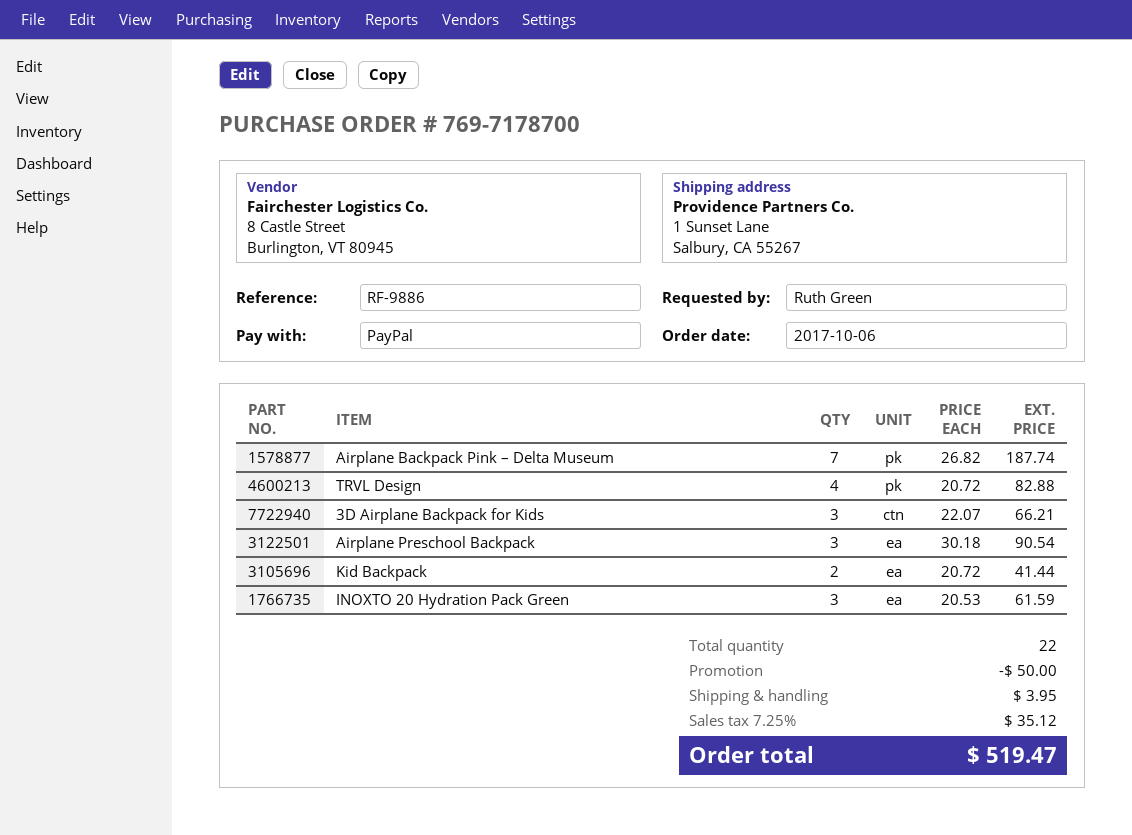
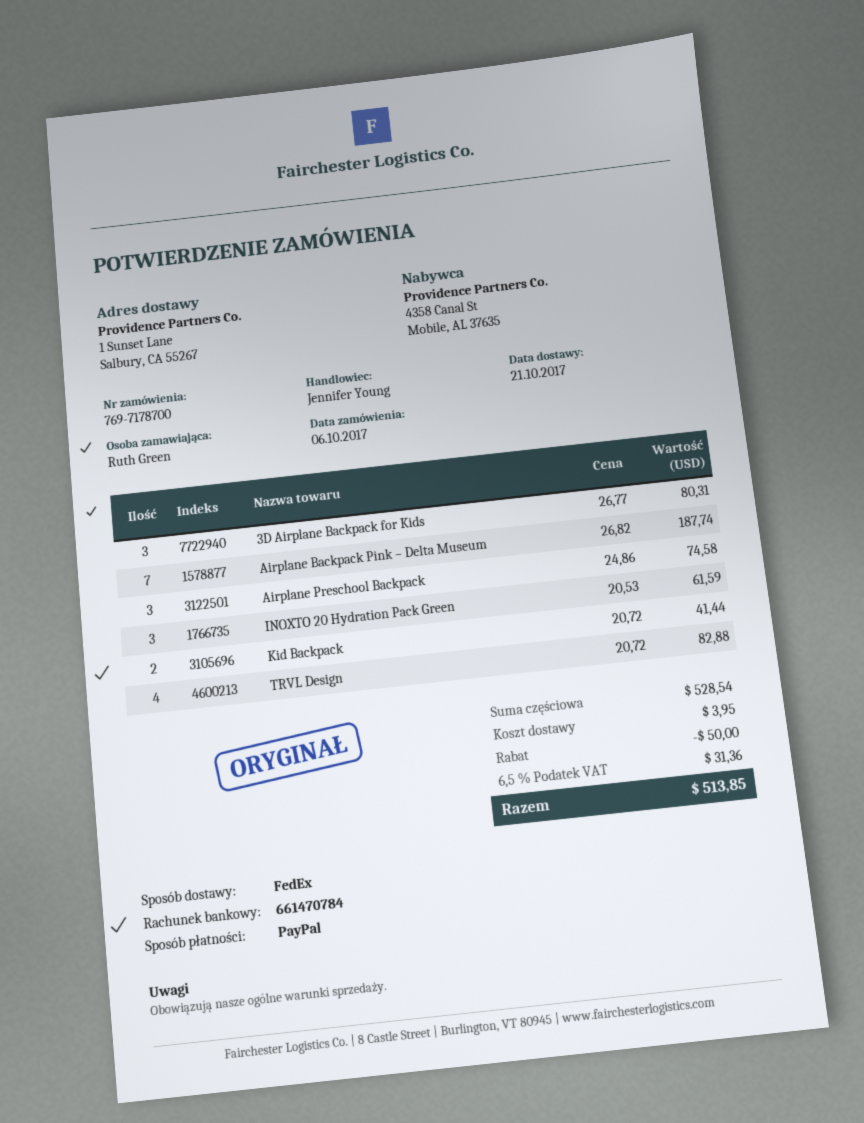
3D Airplane Backpack for Kids: 3 x 22.07 = 66.21 -> 3 x 26.77 = 80.31
Airplane Preschool Backpack: 3 x 30.18 = 90.54 -> 3 x 24.86 = 74.58
tax: 7.25% = 35.12 -> 6.5% = 31.36
total: 519.47 -> 513.85

